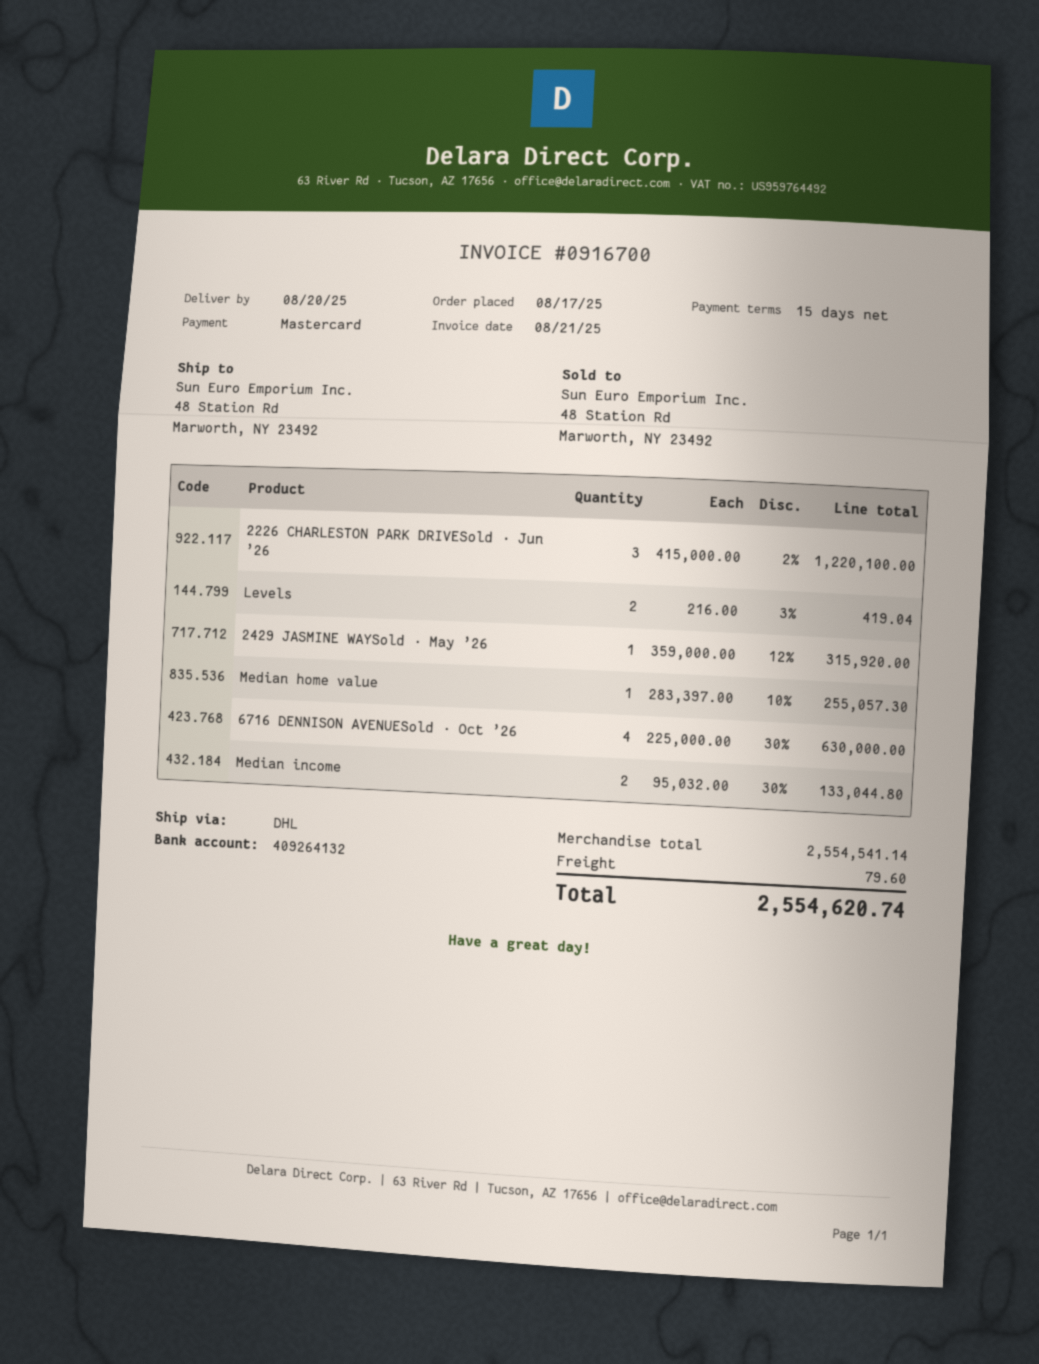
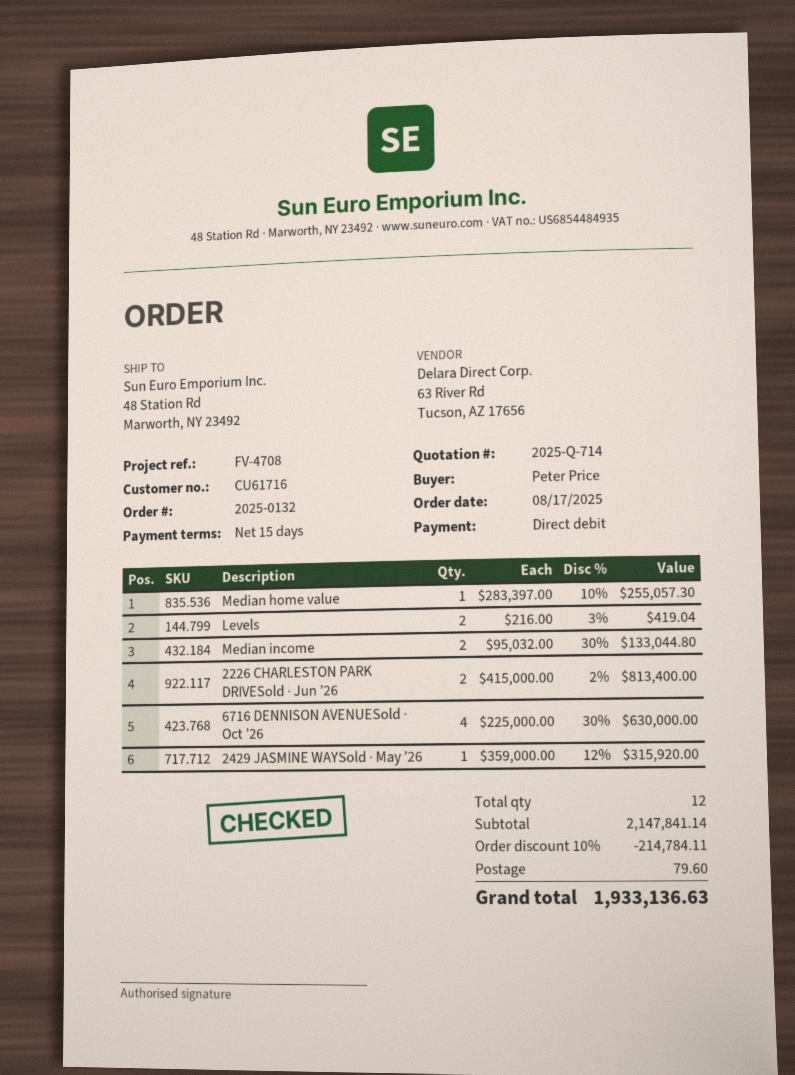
payment method: Mastercard -> direct debit
2226 CHARLESTON PARK DRIVESold · Jun ’26: 3 x 415000.00 - 2% = 1220100.00 -> 2 x 415000.00 - 2% = 813400.00
subtotal: 2554541.14 -> 2147841.14
discount: none -> 10% = 214784.11
total: 2554620.74 -> 1933136.63

